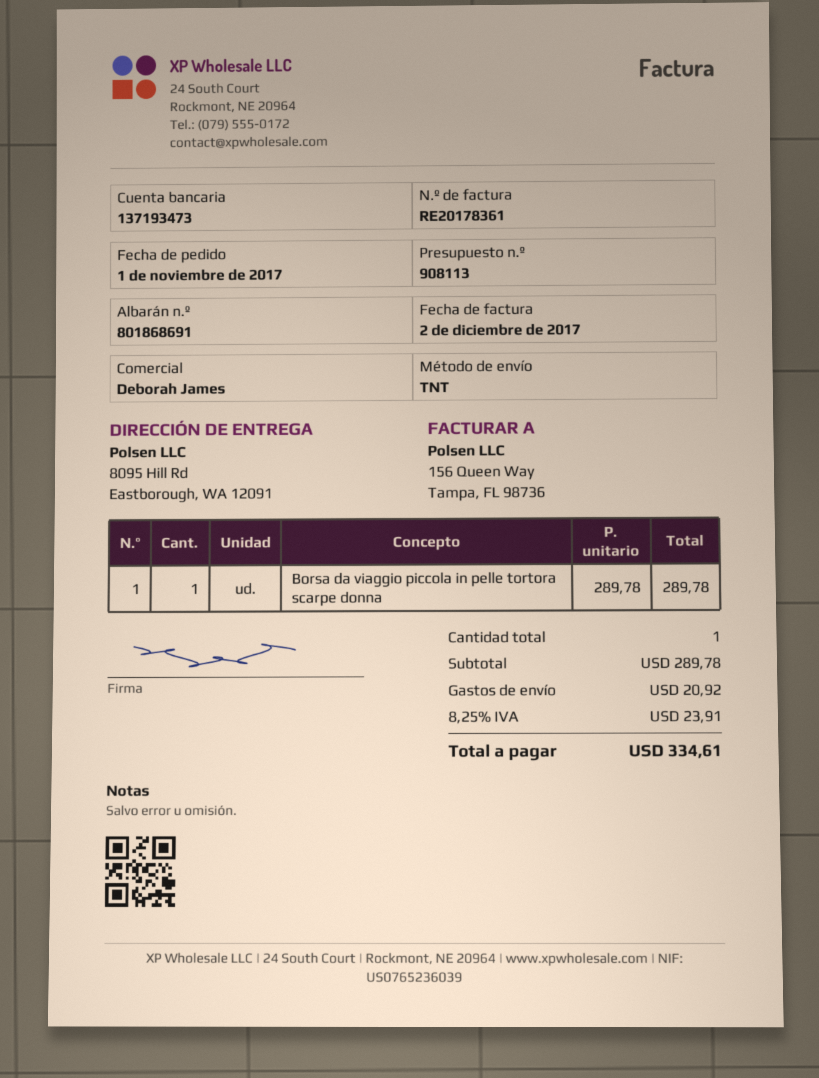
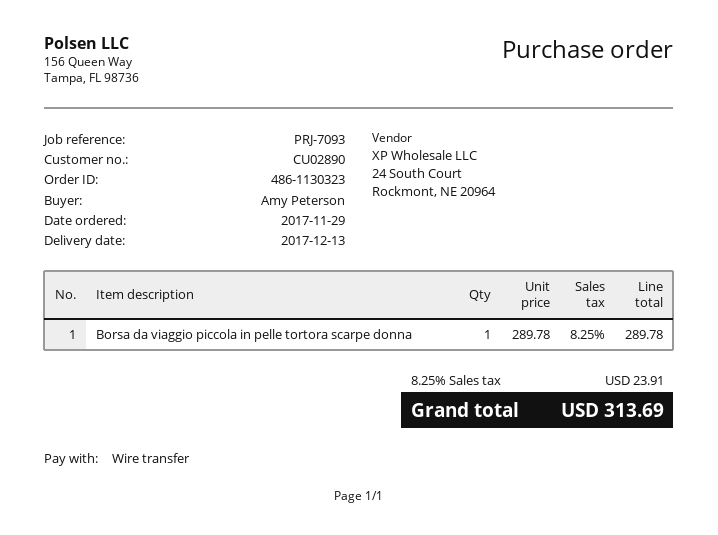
order date: 2017-11-01 -> 2017-11-29
shipping: 20.92 -> none
total: 334.61 -> 313.69

